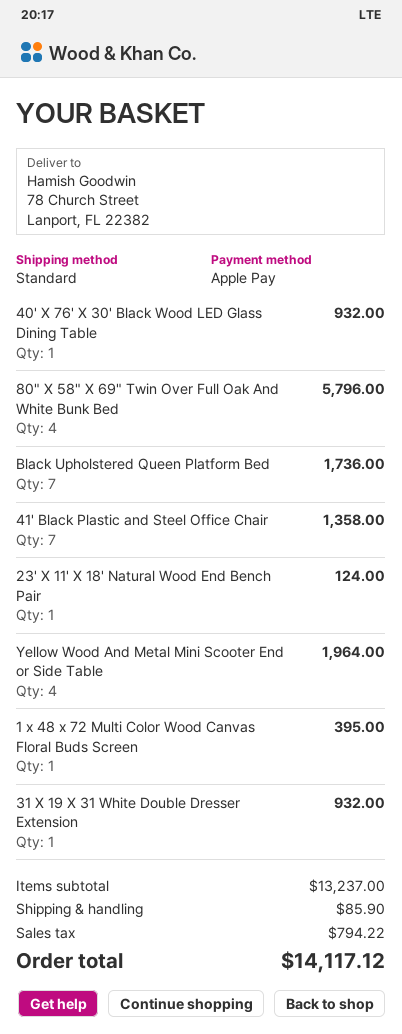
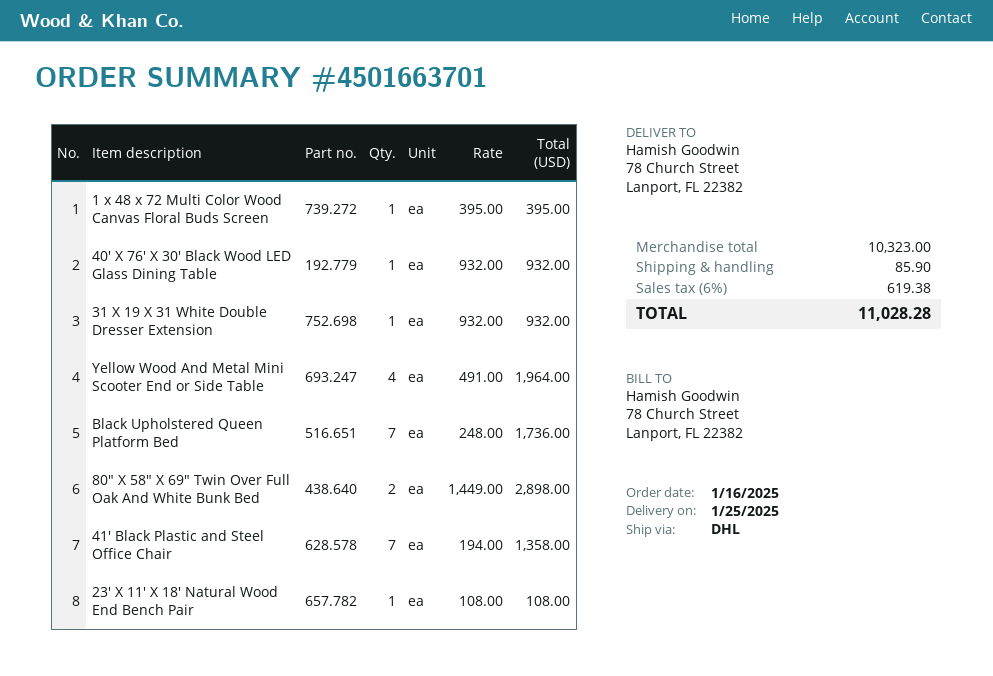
shipping method: standard -> DHL
80" X 58" X 69" Twin Over Full Oak And White Bunk Bed: 4 for 5796.00 -> 2 for 2898.00
23' X 11' X 18' Natural Wood End Bench Pair: 1 for 124.00 -> 1 for 108.00
subtotal: 13237.00 -> 10323.00
tax: 794.22 -> 619.38
total: 14117.12 -> 11028.28

